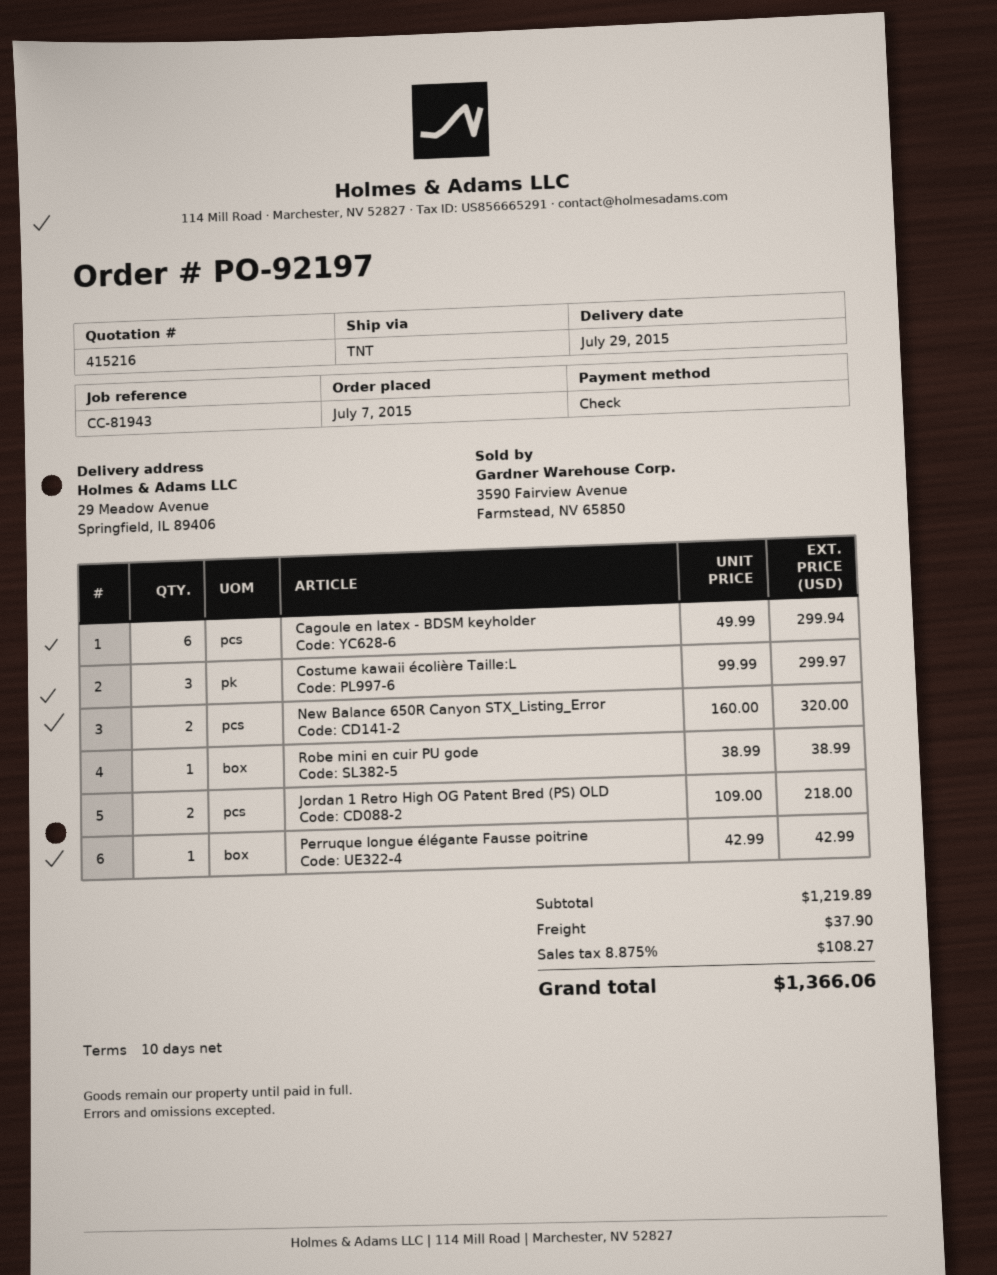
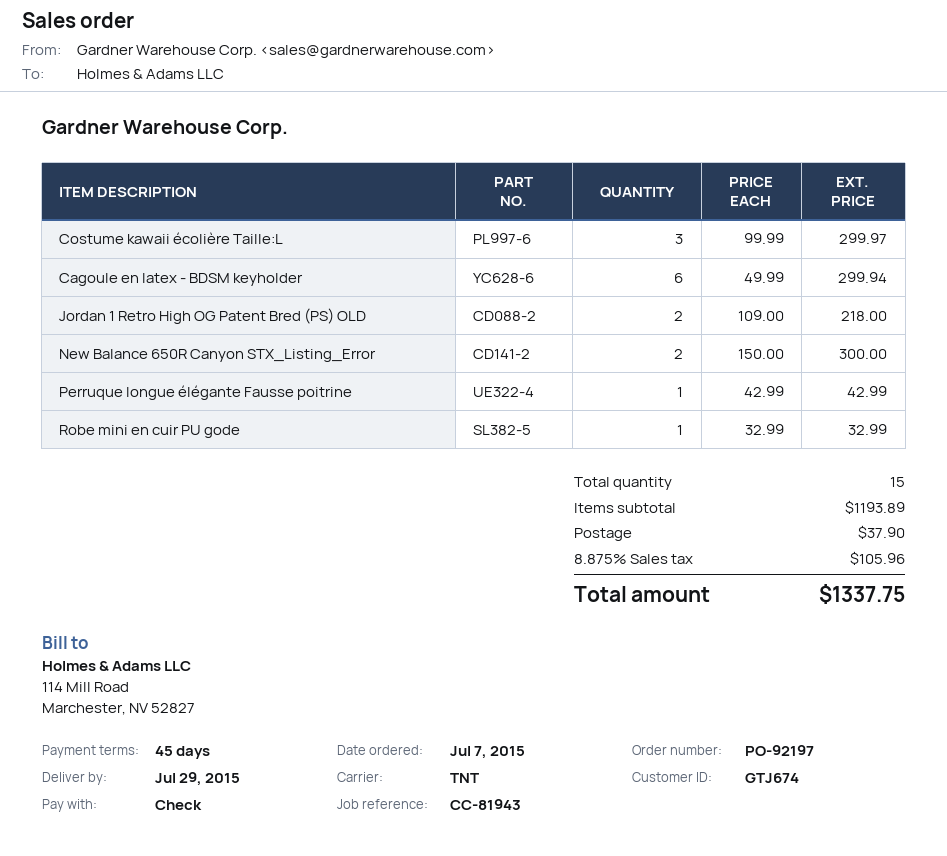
payment terms: 10 days -> 45 days
New Balance 650R Canyon STX_Listing_Error: 2 x 160.00 = 320.00 -> 2 x 150.00 = 300.00
Robe mini en cuir PU gode: 1 x 38.99 = 38.99 -> 1 x 32.99 = 32.99
subtotal: 1219.89 -> 1193.89
tax: 8.875% = 108.27 -> 8.875% = 105.96
total: 1366.06 -> 1337.75

